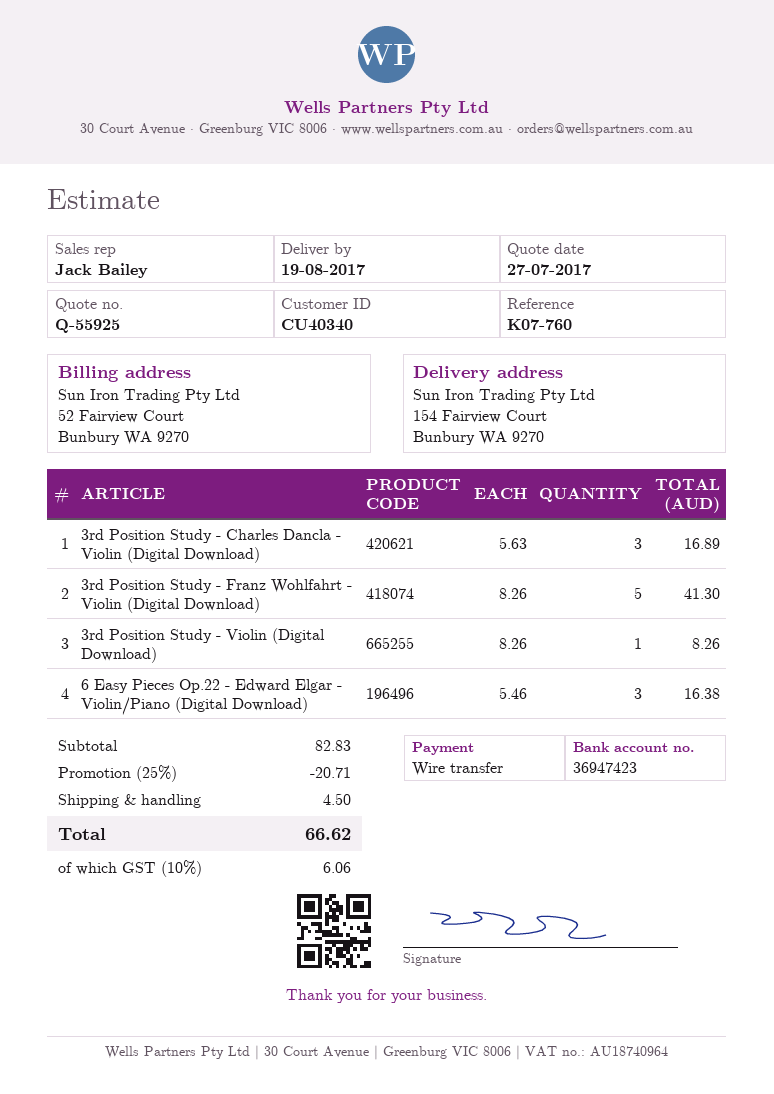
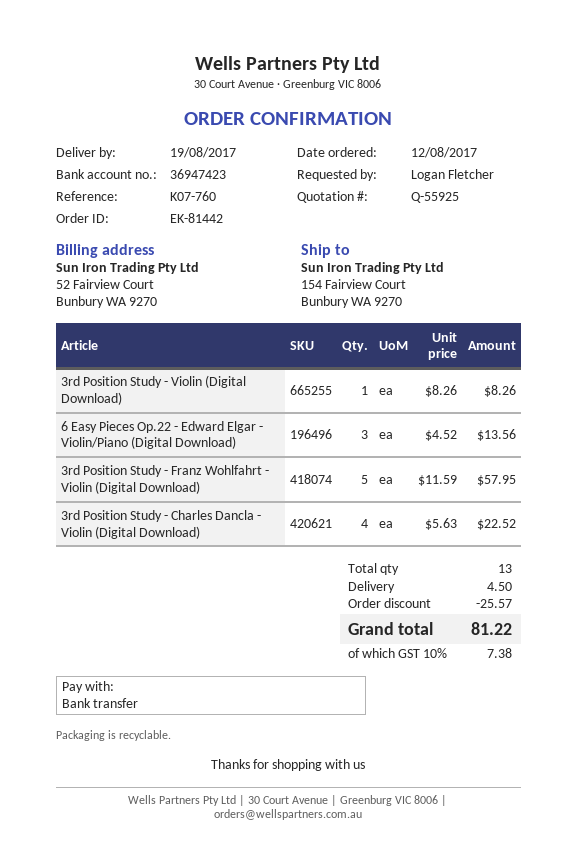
3rd Position Study - Charles Dancla - Violin (Digital Download): 3 x 5.63 = 16.89 -> 4 x 5.63 = 22.52
3rd Position Study - Franz Wohlfahrt - Violin (Digital Download): 5 x 8.26 = 41.30 -> 5 x 11.59 = 57.95
6 Easy Pieces Op.22 - Edward Elgar - Violin/Piano (Digital Download): 3 x 5.46 = 16.38 -> 3 x 4.52 = 13.56
discount: 20.71 -> 25.57
tax: 10% = 6.06 -> 10% = 7.38
total: 66.62 -> 81.22

